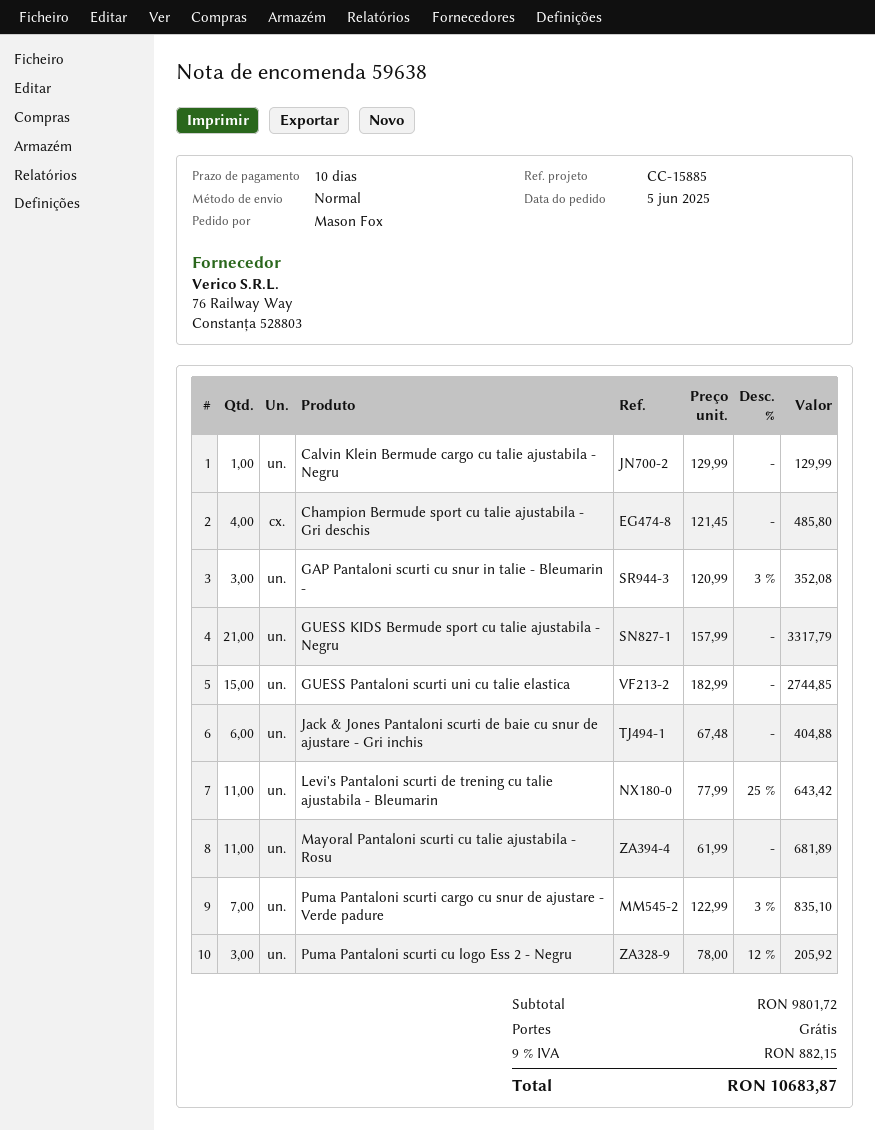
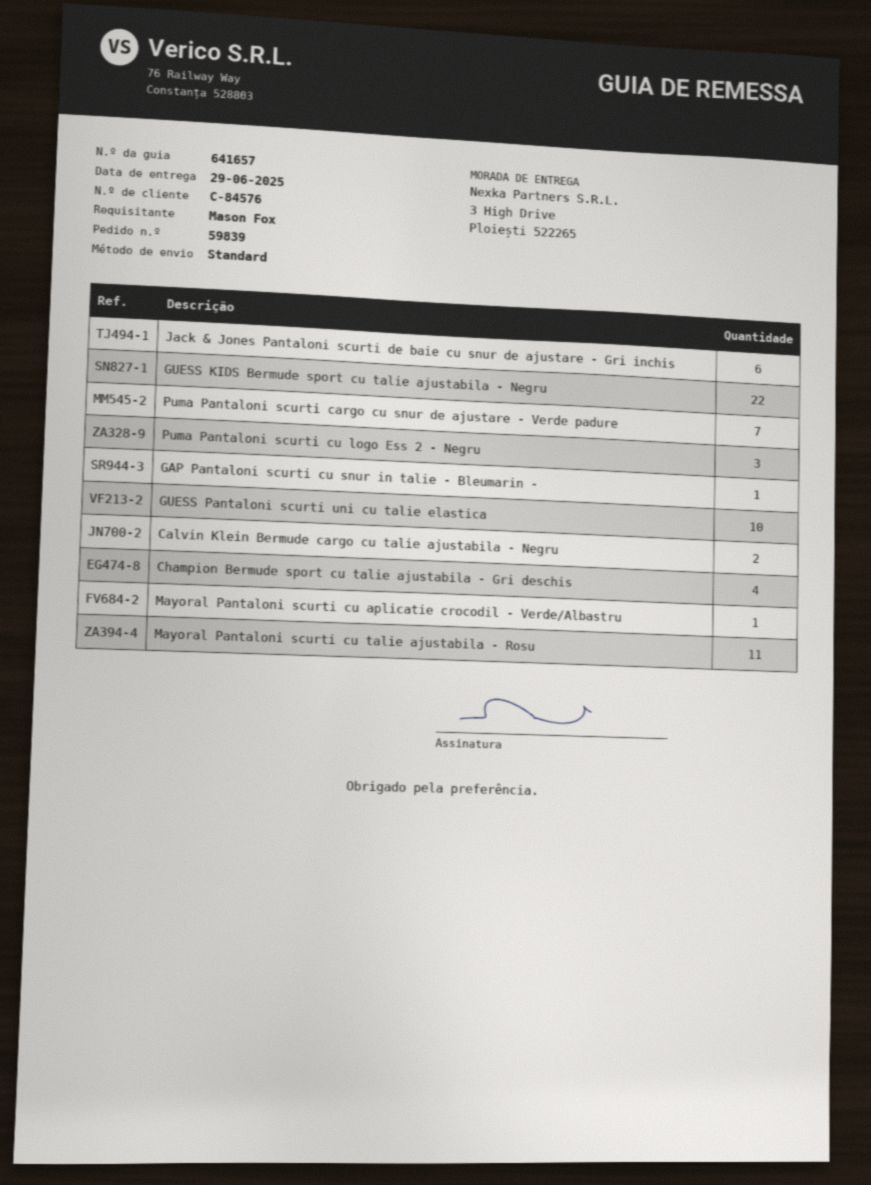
order number: 59638 -> 59839
Calvin Klein Bermude cargo cu talie ajustabila - Negru: 1 -> 2
GAP Pantaloni scurti cu snur in talie - Bleumarin -: 3 -> 1
GUESS KIDS Bermude sport cu talie ajustabila - Negru: 21 -> 22
GUESS Pantaloni scurti uni cu talie elastica: 15 -> 10
Levi's Pantaloni scurti de trening cu talie ajustabila - Bleumarin: 11 -> none
Mayoral Pantaloni scurti cu aplicatie crocodil - Verde/Albastru: none -> 1

